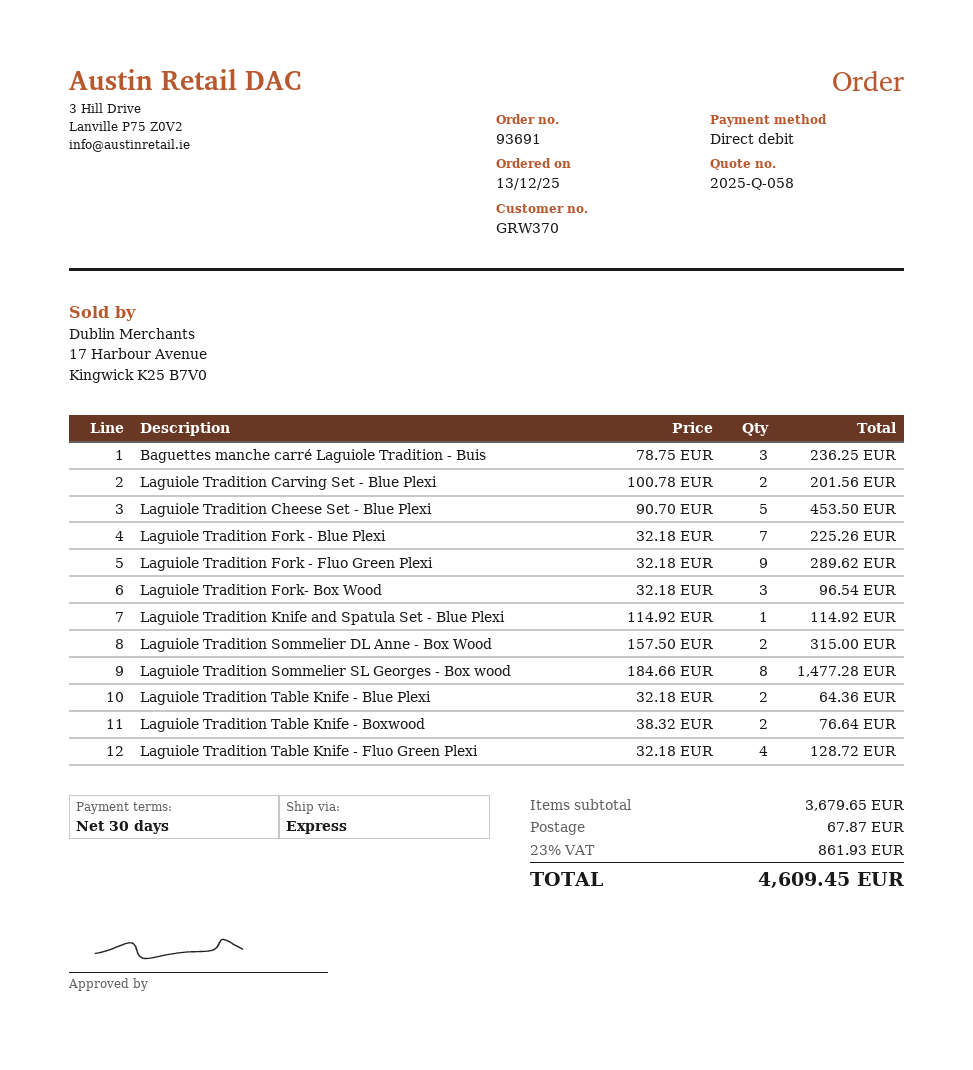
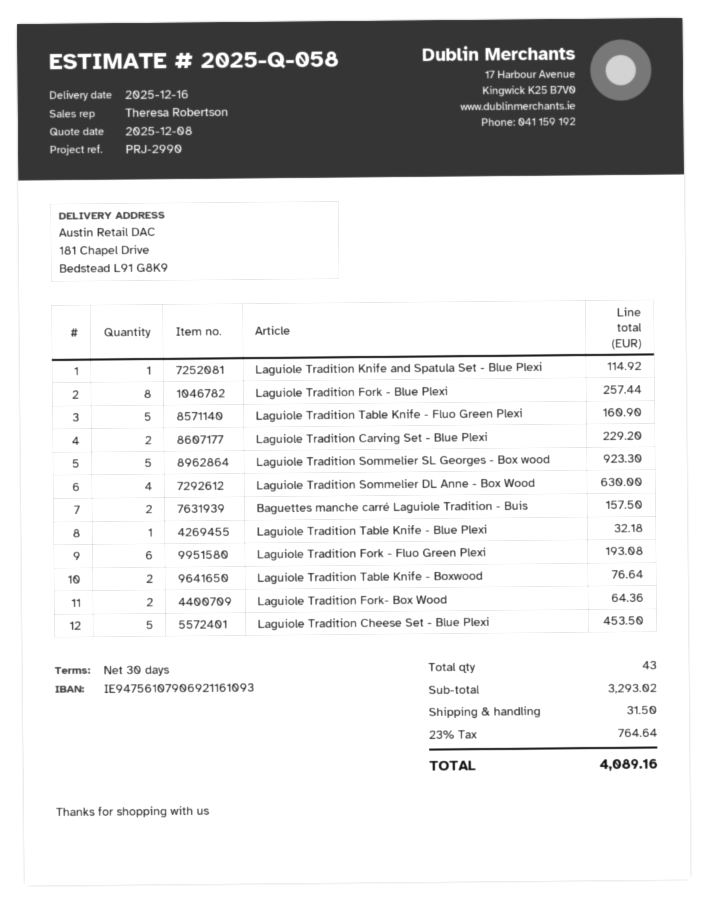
Baguettes manche carré Laguiole Tradition - Buis: 3 for 236.25 -> 2 for 157.50
Laguiole Tradition Carving Set - Blue Plexi: 2 for 201.56 -> 2 for 229.20
Laguiole Tradition Fork - Blue Plexi: 7 for 225.26 -> 8 for 257.44
Laguiole Tradition Fork - Fluo Green Plexi: 9 for 289.62 -> 6 for 193.08
Laguiole Tradition Fork- Box Wood: 3 for 96.54 -> 2 for 64.36
Laguiole Tradition Sommelier DL Anne - Box Wood: 2 for 315.00 -> 4 for 630.00
Laguiole Tradition Sommelier SL Georges - Box wood: 8 for 1477.28 -> 5 for 923.30
Laguiole Tradition Table Knife - Blue Plexi: 2 for 64.36 -> 1 for 32.18
Laguiole Tradition Table Knife - Fluo Green Plexi: 4 for 128.72 -> 5 for 160.90
subtotal: 3679.65 -> 3293.02
shipping: 67.87 -> 31.50
tax: 23% = 861.93 -> 23% = 764.64
total: 4609.45 -> 4089.16

